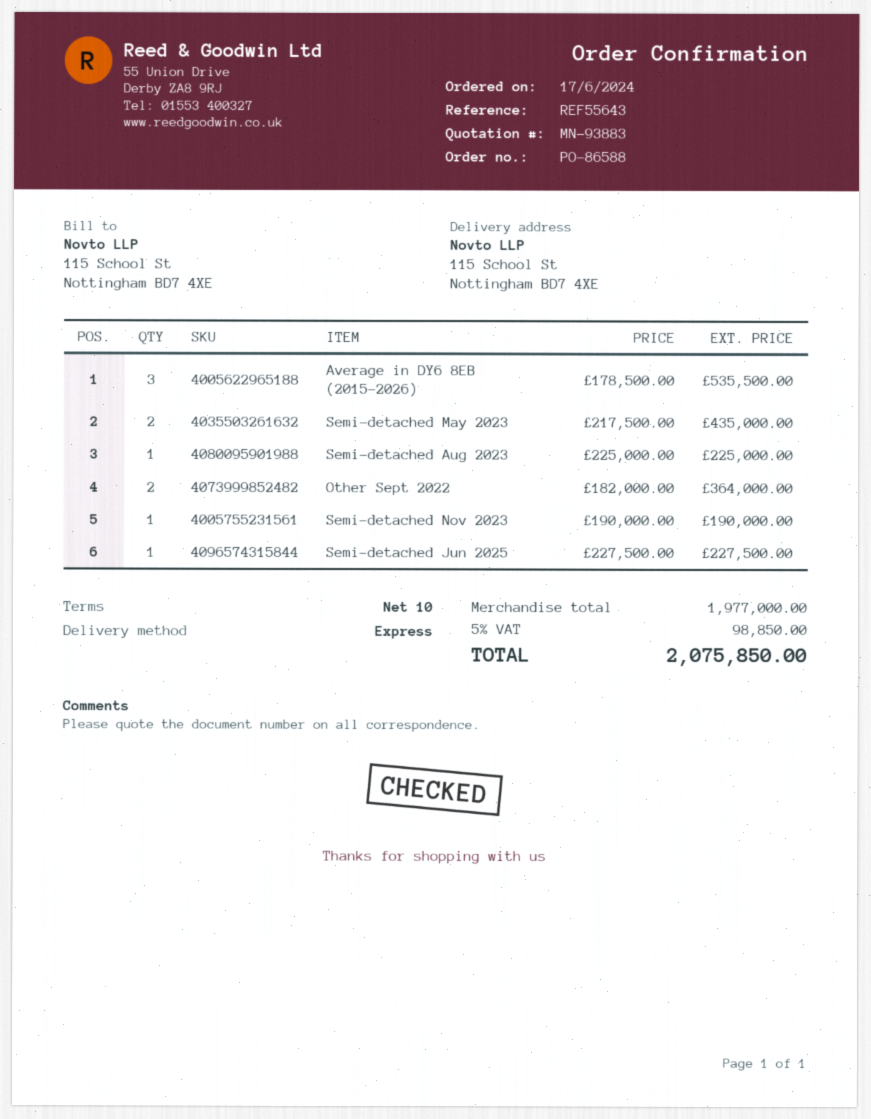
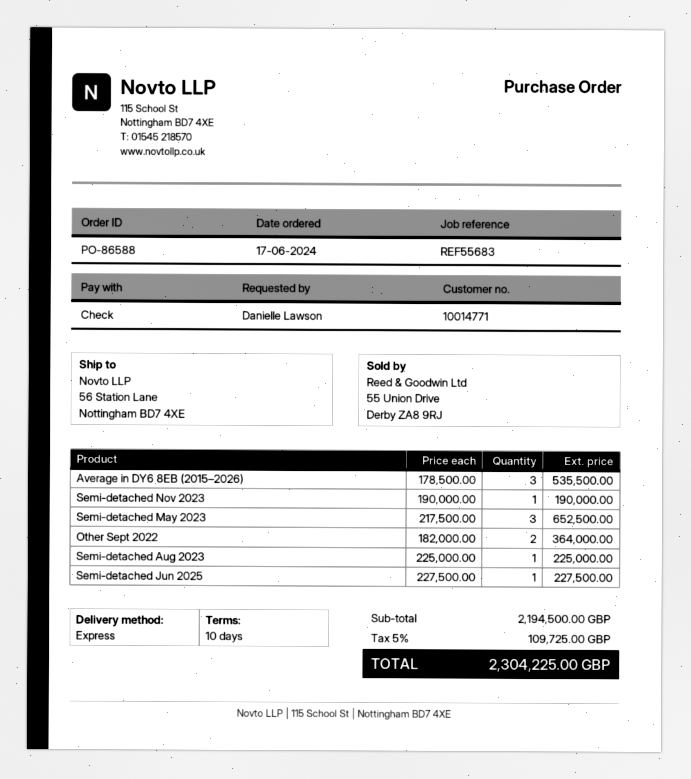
reference: REF55643 -> REF55683
ship to: 115 School St, Nottingham BD7 4XE -> 56 Station Lane, Nottingham BD7 4XE
Semi-detached May 2023: 2 x 217500.00 = 435000.00 -> 3 x 217500.00 = 652500.00
subtotal: 1977000.00 -> 2194500.00
tax: 5% = 98850.00 -> 5% = 109725.00
total: 2075850.00 -> 2304225.00

